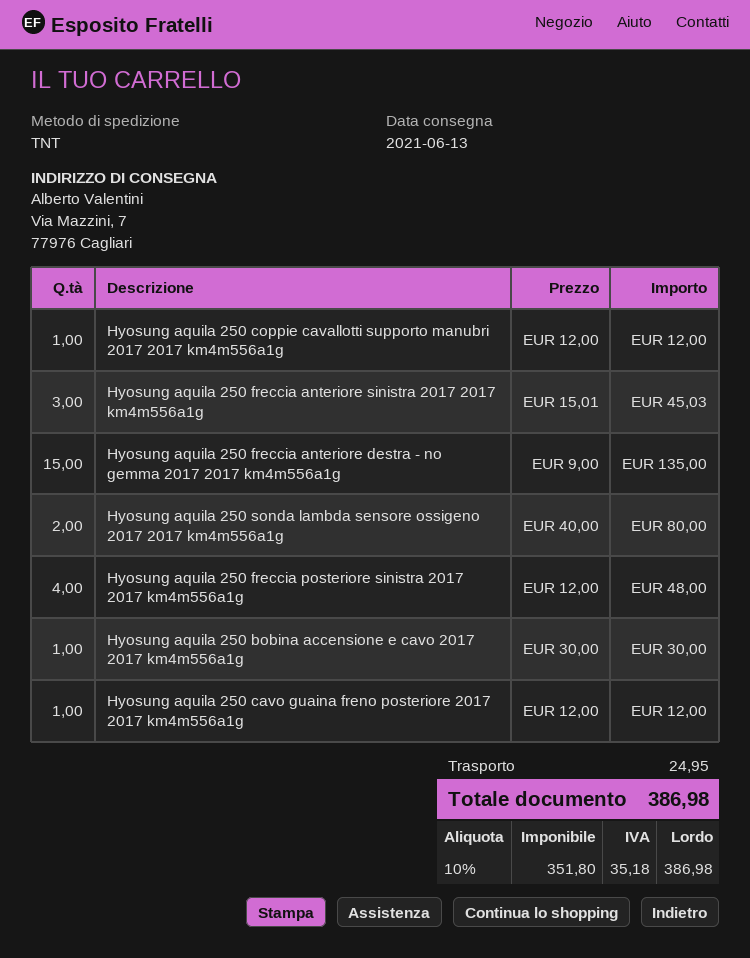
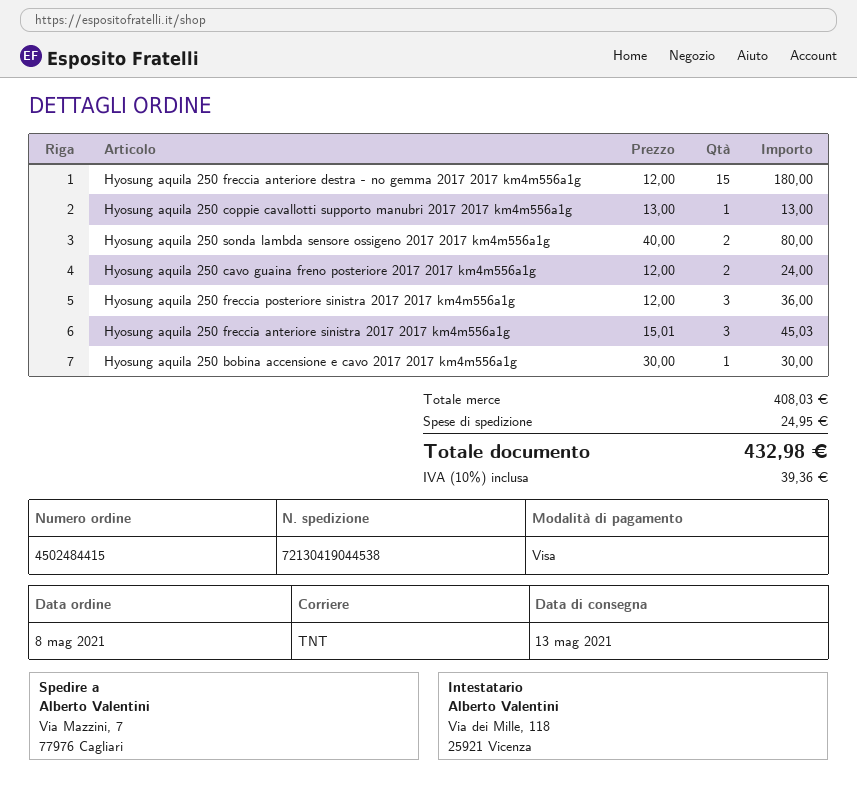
delivery date: 2021-06-13 -> 2021-05-13
Hyosung aquila 250 coppie cavallotti supporto manubri 2017 2017 km4m556a1g: 1 x 12.00 = 12.00 -> 1 x 13.00 = 13.00
Hyosung aquila 250 freccia anteriore destra - no gemma 2017 2017 km4m556a1g: 15 x 9.00 = 135.00 -> 15 x 12.00 = 180.00
Hyosung aquila 250 freccia posteriore sinistra 2017 2017 km4m556a1g: 4 x 12.00 = 48.00 -> 3 x 12.00 = 36.00
Hyosung aquila 250 cavo guaina freno posteriore 2017 2017 km4m556a1g: 1 x 12.00 = 12.00 -> 2 x 12.00 = 24.00
tax: 10% = 35.18 -> 10% = 39.36
total: 386.98 -> 432.98

